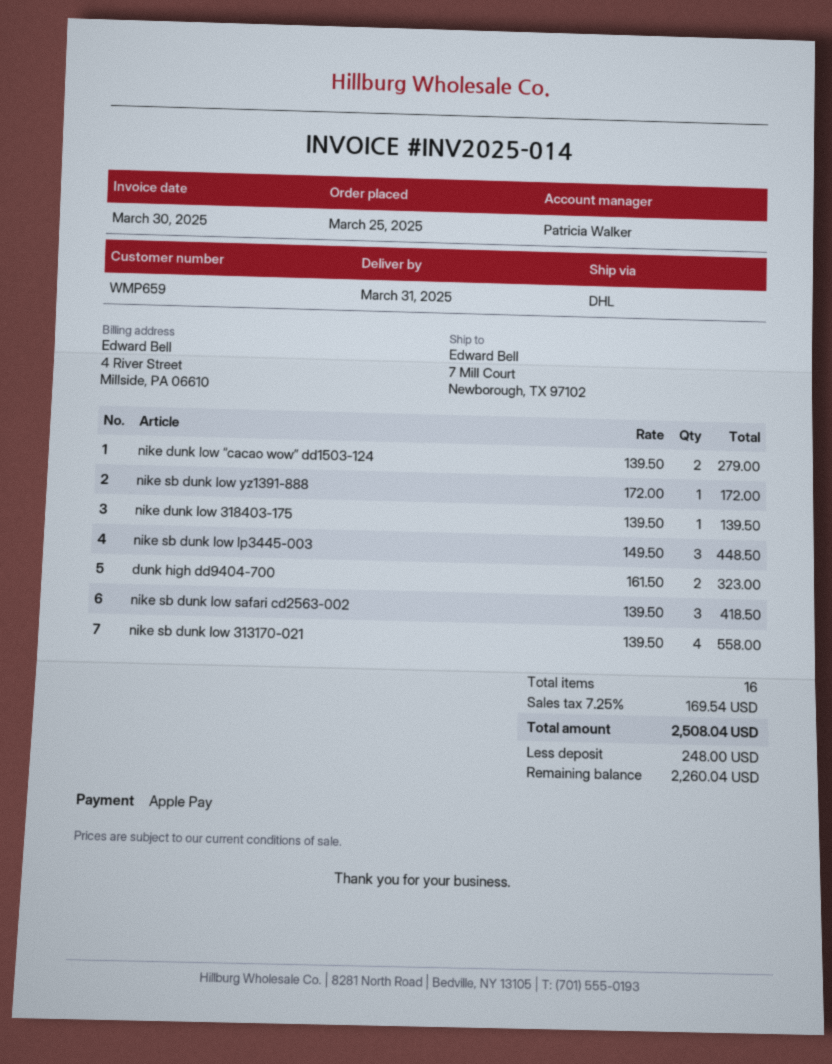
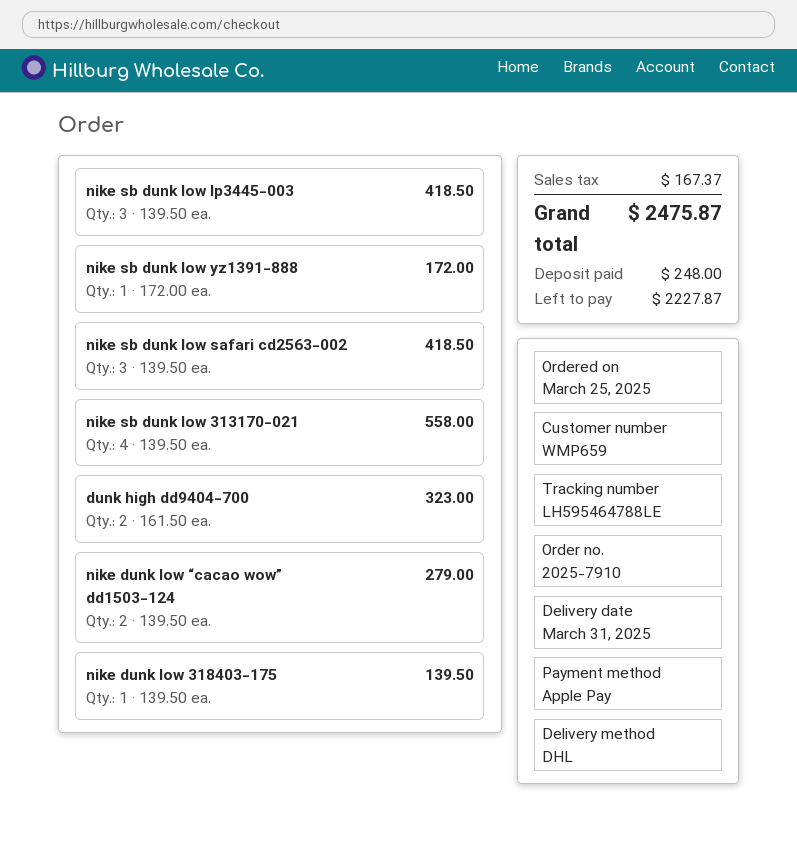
nike sb dunk low lp3445-003: 3 x 149.50 = 448.50 -> 3 x 139.50 = 418.50
tax: 169.54 -> 167.37
total: 2508.04 -> 2475.87
balance: 2260.04 -> 2227.87

